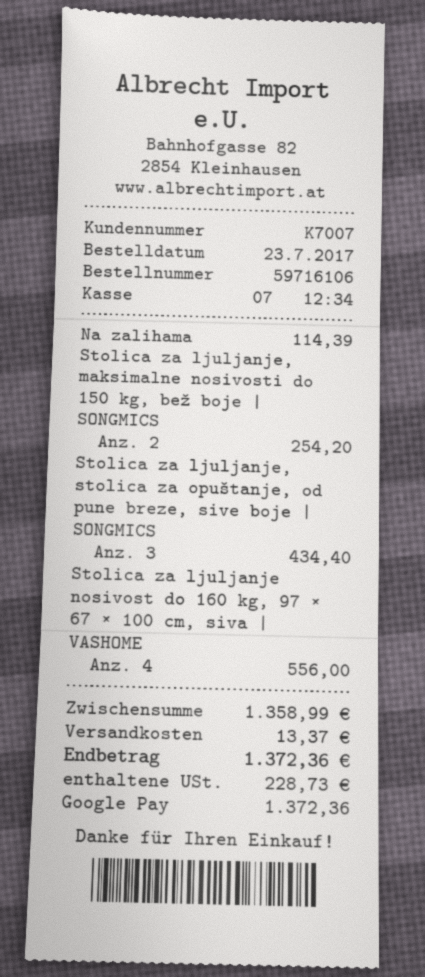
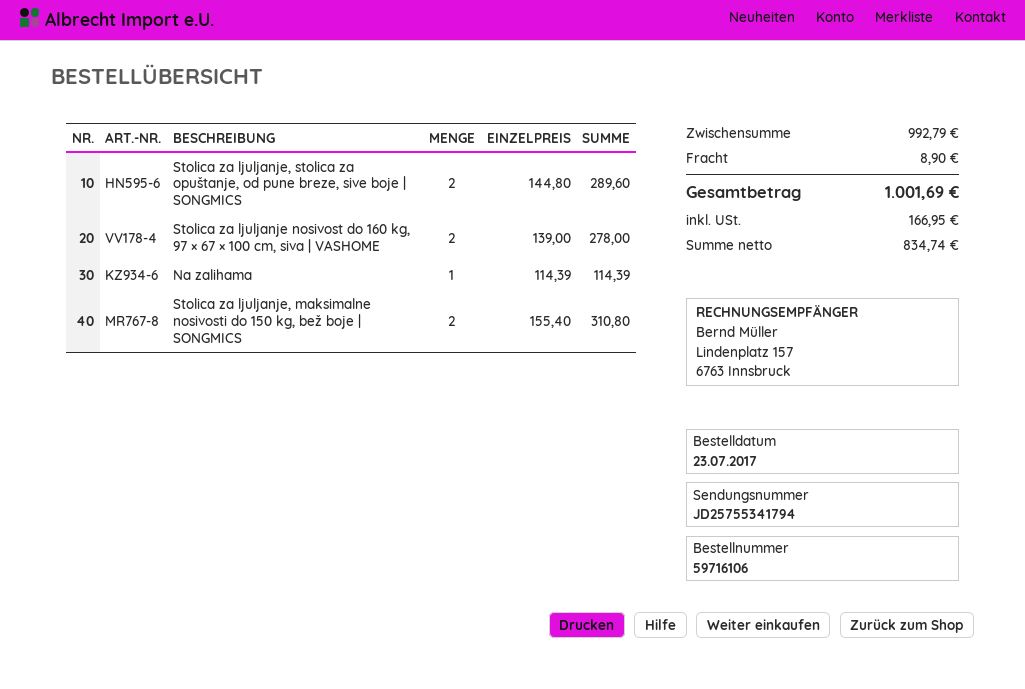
Stolica za ljuljanje, maksimalne nosivosti do 150 kg, bež boje | SONGMICS: 2 for 254.20 -> 2 for 310.80
Stolica za ljuljanje, stolica za opuštanje, od pune breze, sive boje | SONGMICS: 3 for 434.40 -> 2 for 289.60
Stolica za ljuljanje nosivost do 160 kg, 97 × 67 × 100 cm, siva | VASHOME: 4 for 556.00 -> 2 for 278.00
subtotal: 1358.99 -> 992.79
shipping: 13.37 -> 8.90
tax: 228.73 -> 166.95
total: 1372.36 -> 1001.69

